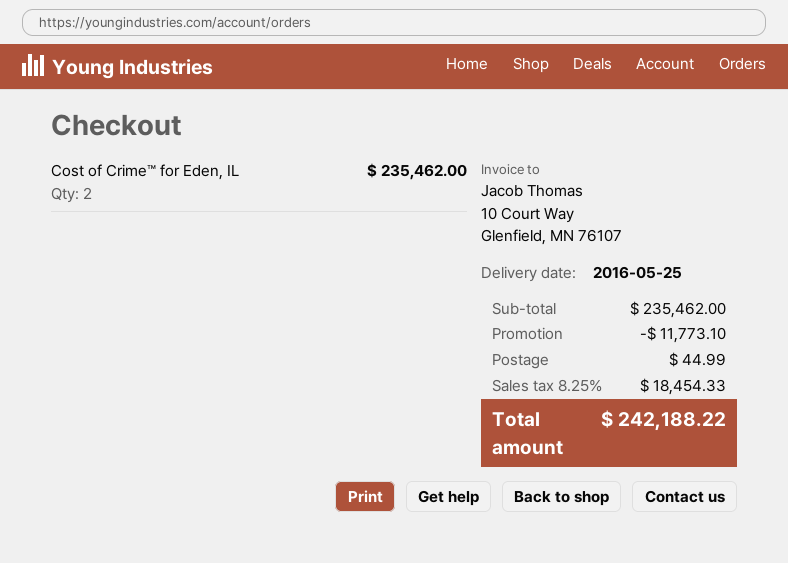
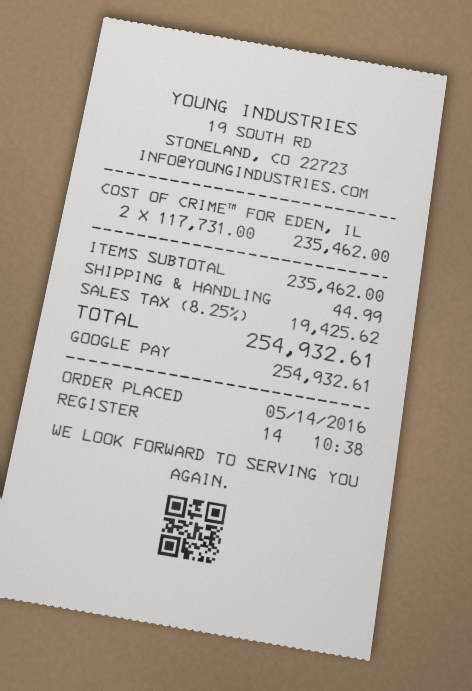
discount: 11773.10 -> none
tax: 8.25% = 18454.33 -> 8.25% = 19425.62
total: 242188.22 -> 254932.61

